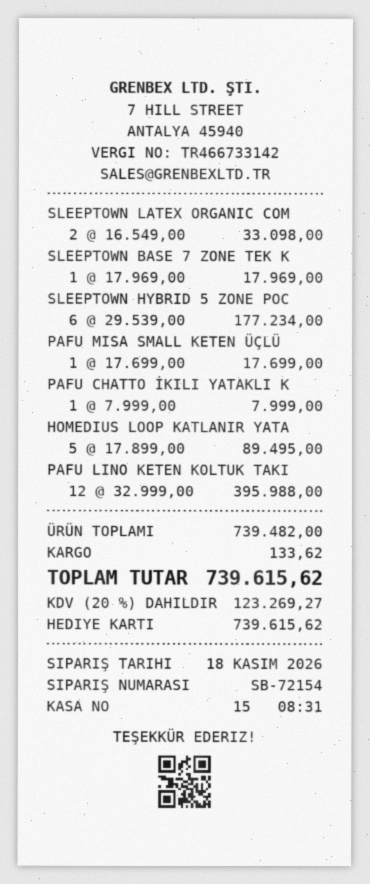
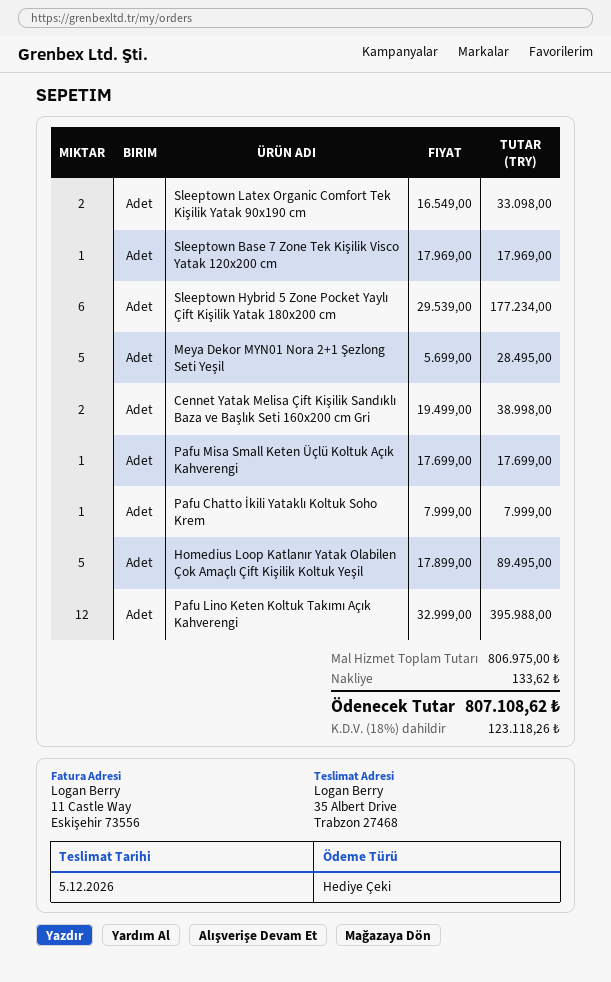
Meya Dekor MYN01 Nora 2+1 Şezlong Seti Yeşil: none -> 5 x 5699.00 = 28495.00
Cennet Yatak Melisa Çift Kişilik Sandıklı Baza ve Başlık Seti 160x200 cm Gri: none -> 2 x 19499.00 = 38998.00
subtotal: 739482.00 -> 806975.00
tax: 20% = 123269.27 -> 18% = 123118.26
total: 739615.62 -> 807108.62

